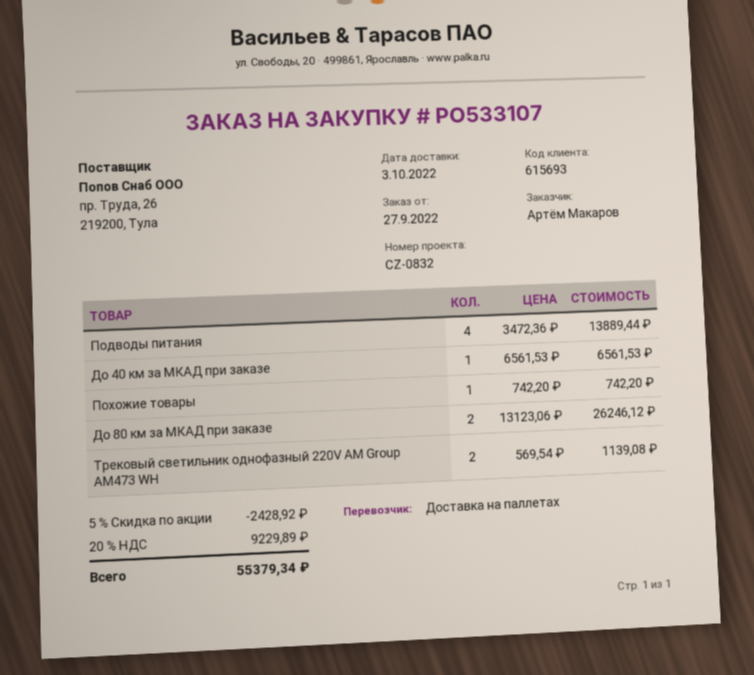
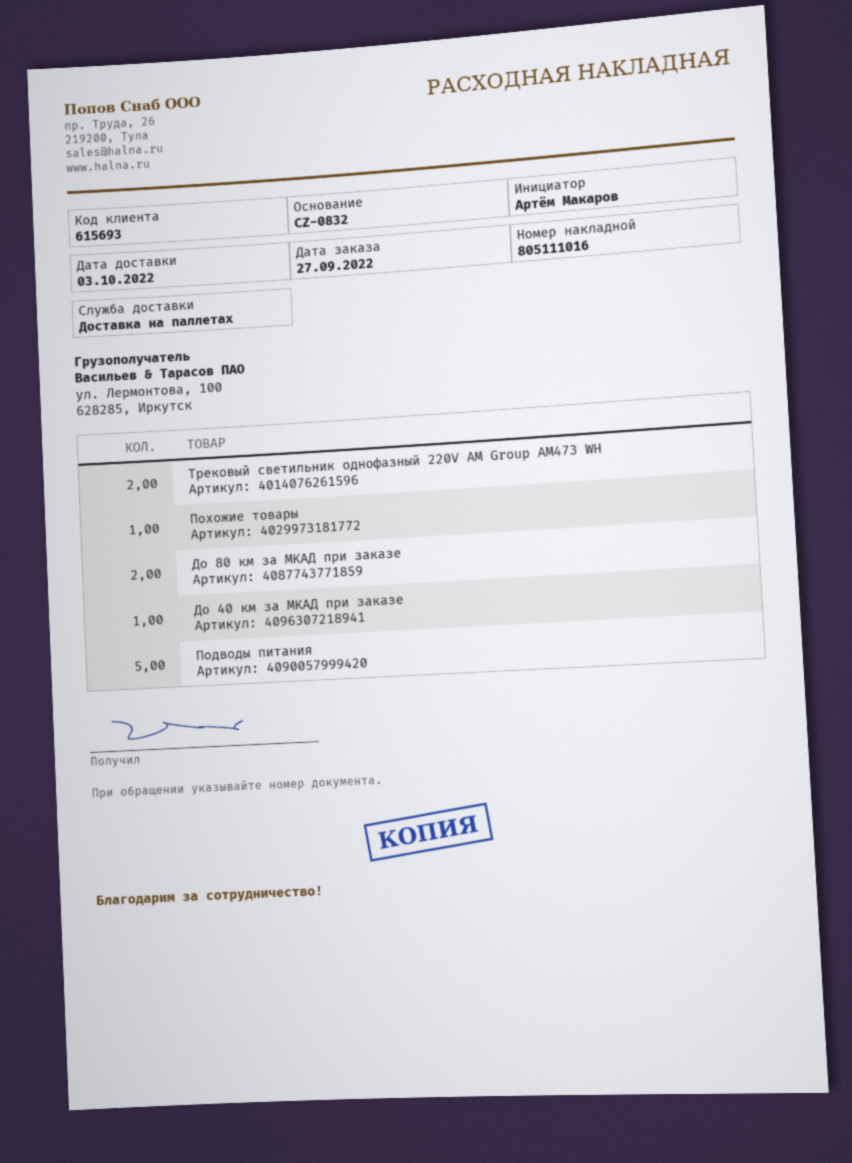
Подводы питания: 4 -> 5

